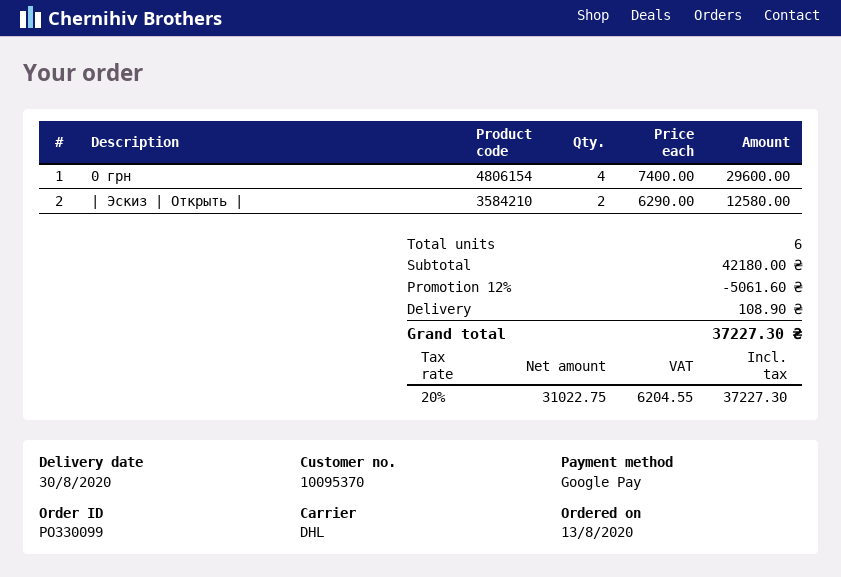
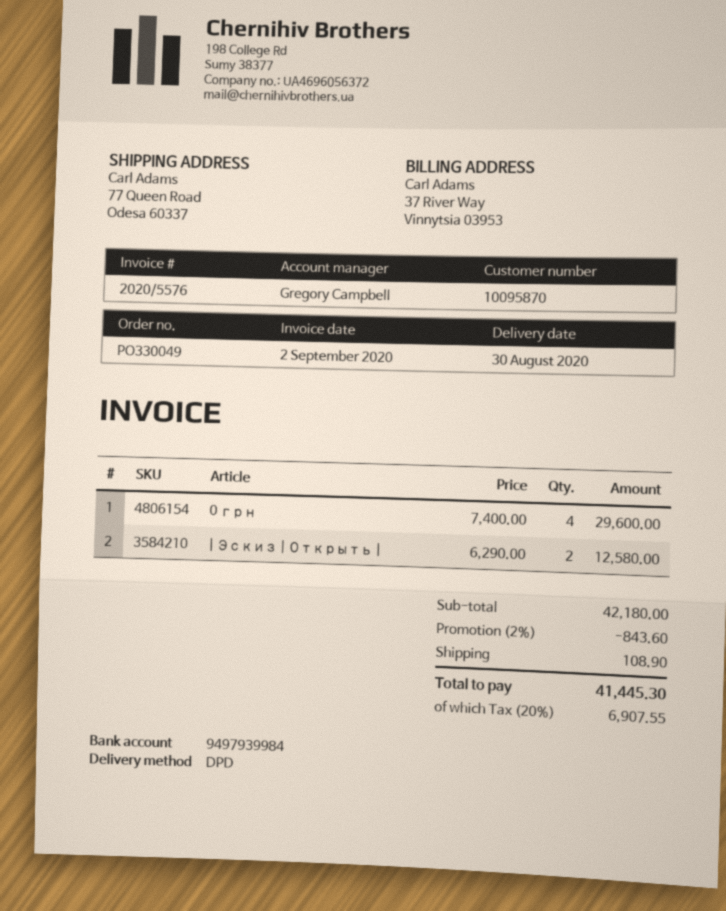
order number: PO330099 -> PO330049
customer number: 10095370 -> 10095870
shipping method: DHL -> DPD
discount: 12% = 5061.60 -> 2% = 843.60
tax: 20% = 6204.55 -> 20% = 6907.55
total: 37227.30 -> 41445.30

